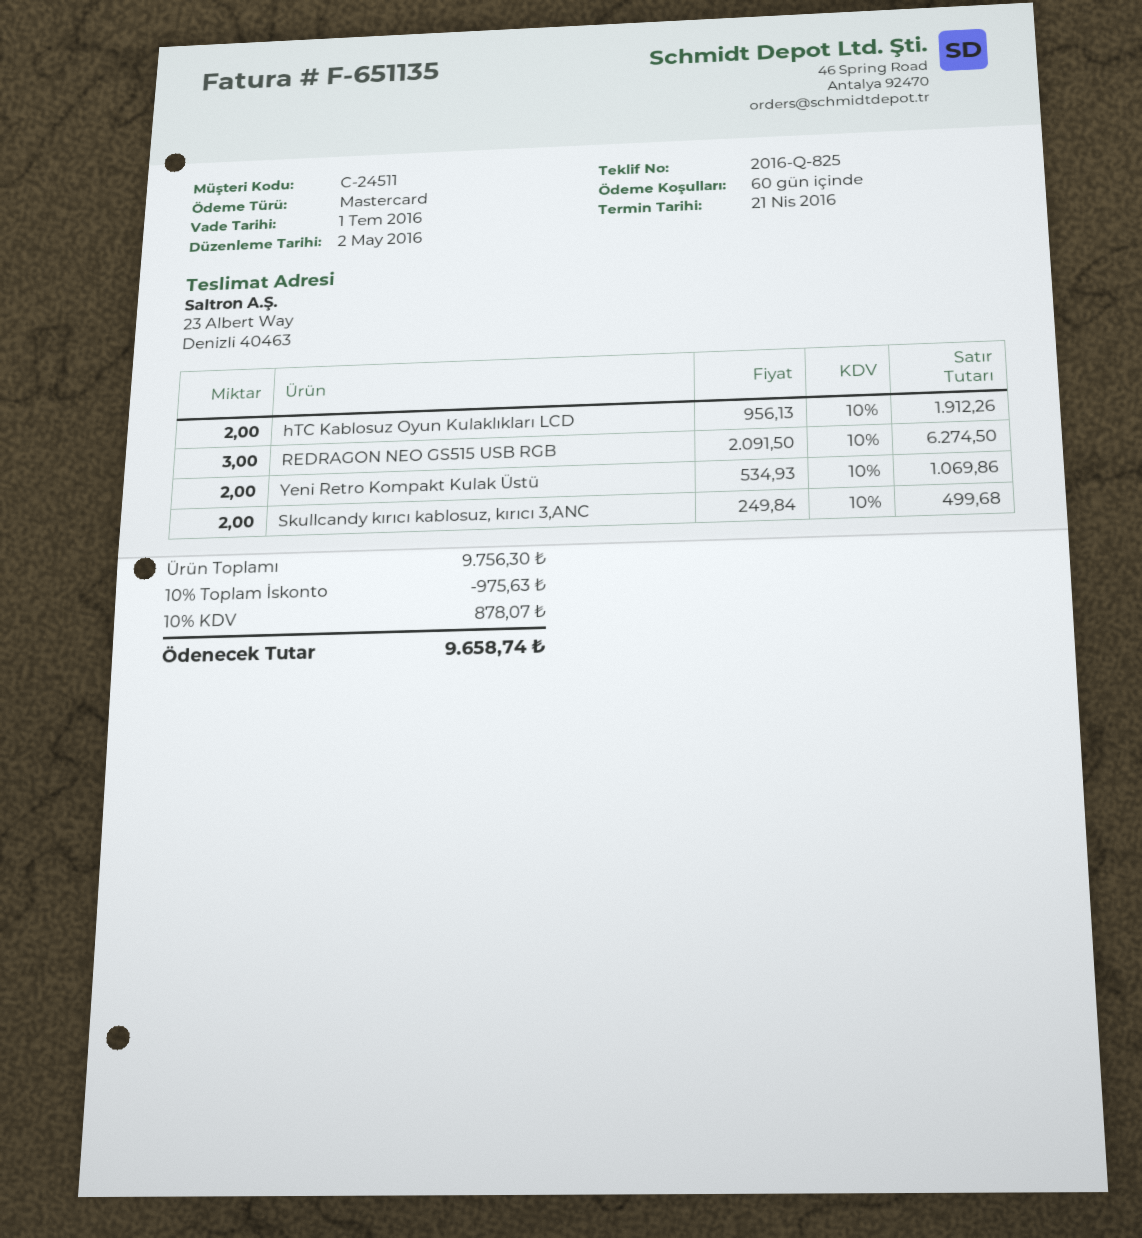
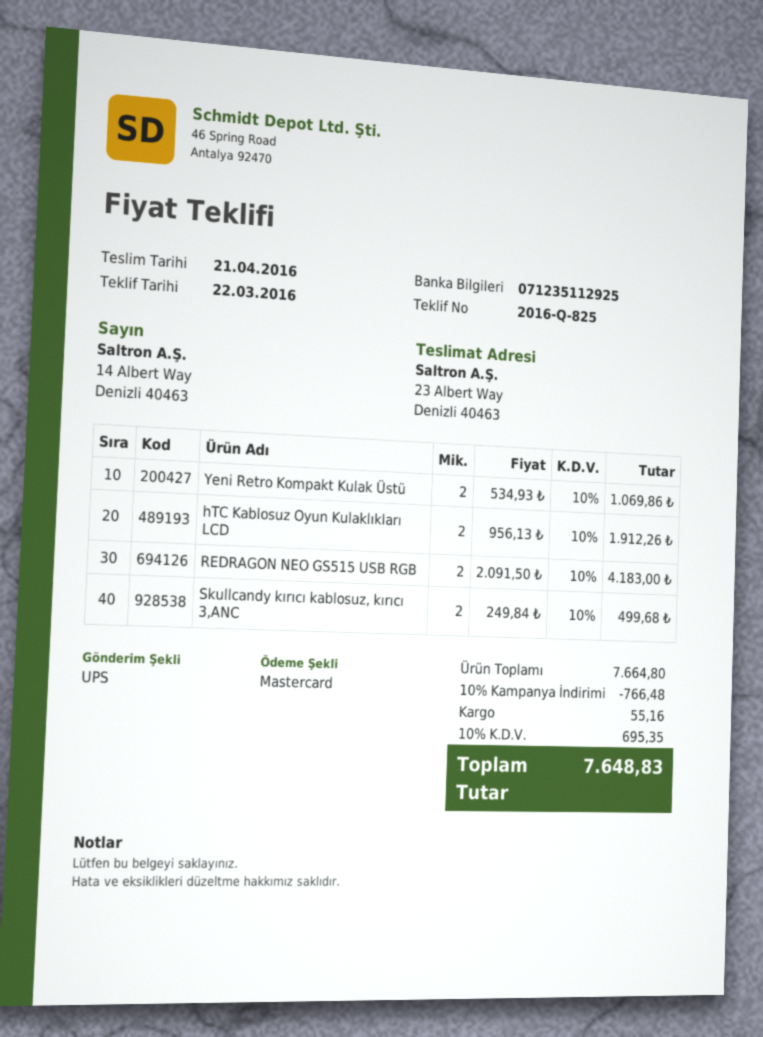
REDRAGON NEO GS515 USB RGB: 3 x 2091.50 = 6274.50 -> 2 x 2091.50 = 4183.00
subtotal: 9756.30 -> 7664.80
discount: 10% = 975.63 -> 10% = 766.48
shipping: none -> 55.16
tax: 10% = 878.07 -> 10% = 695.35
total: 9658.74 -> 7648.83

